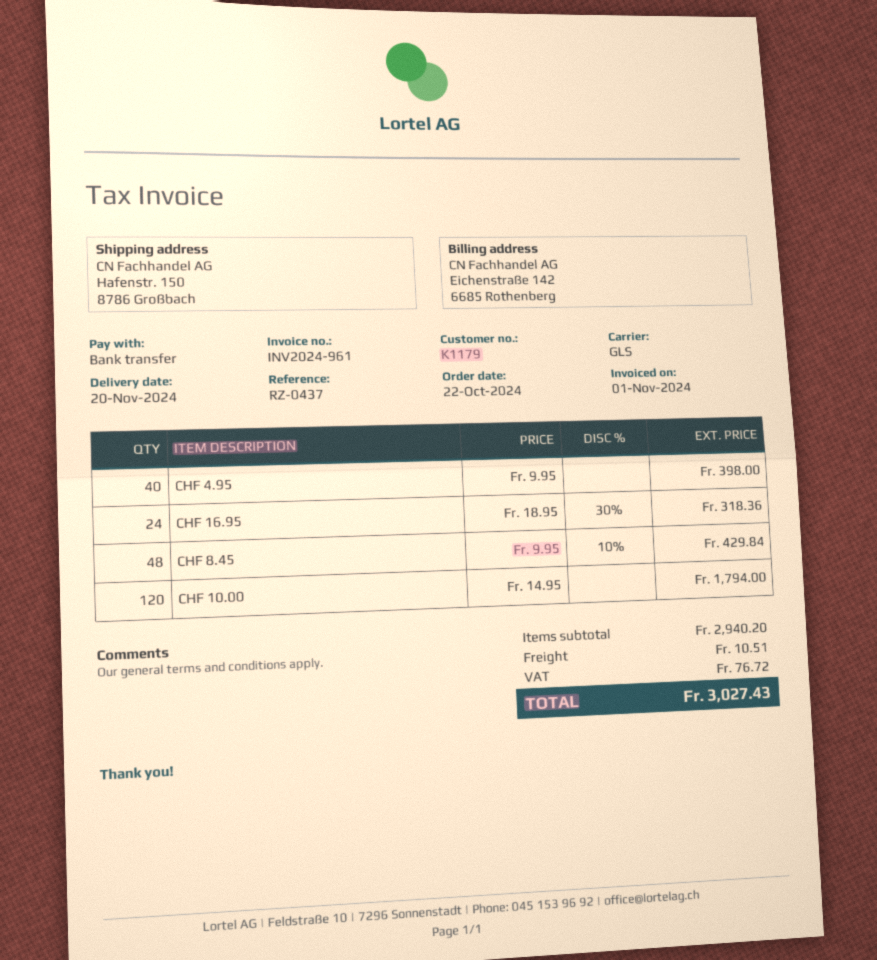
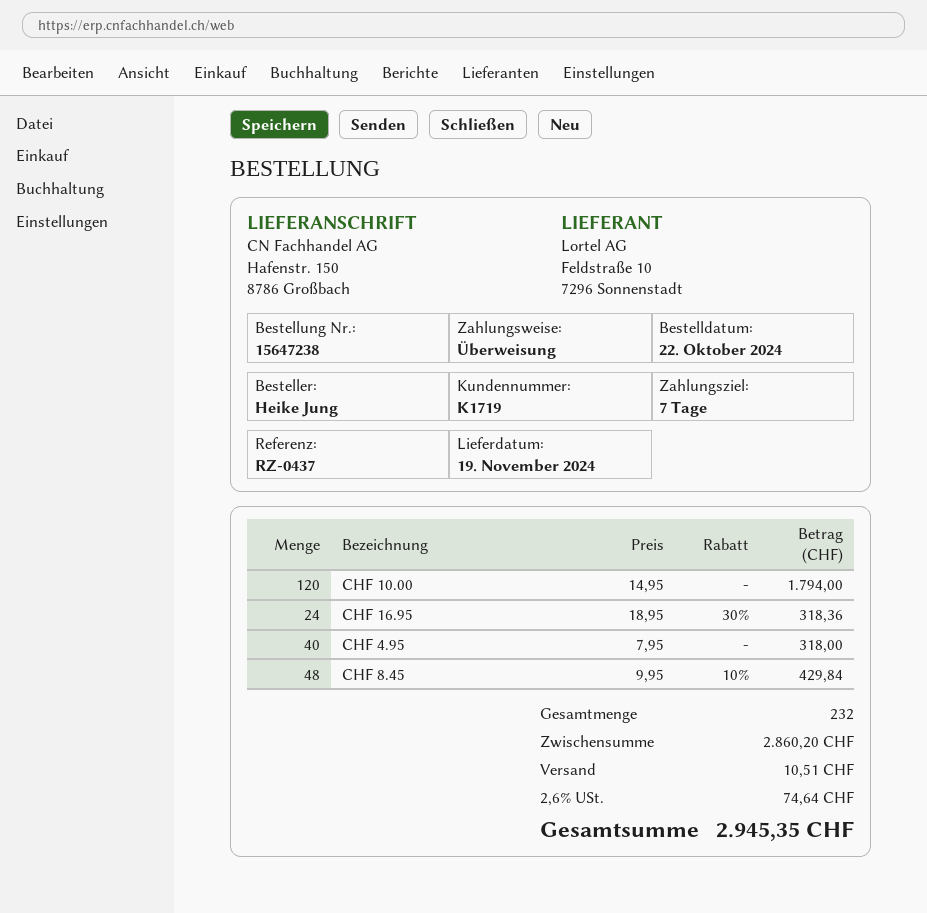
delivery date: 2024-11-20 -> 2024-11-19
customer number: K1179 -> K1719
CHF 4.95: 40 x 9.95 = 398.00 -> 40 x 7.95 = 318.00
subtotal: 2940.20 -> 2860.20
tax: 76.72 -> 74.64
total: 3027.43 -> 2945.35

